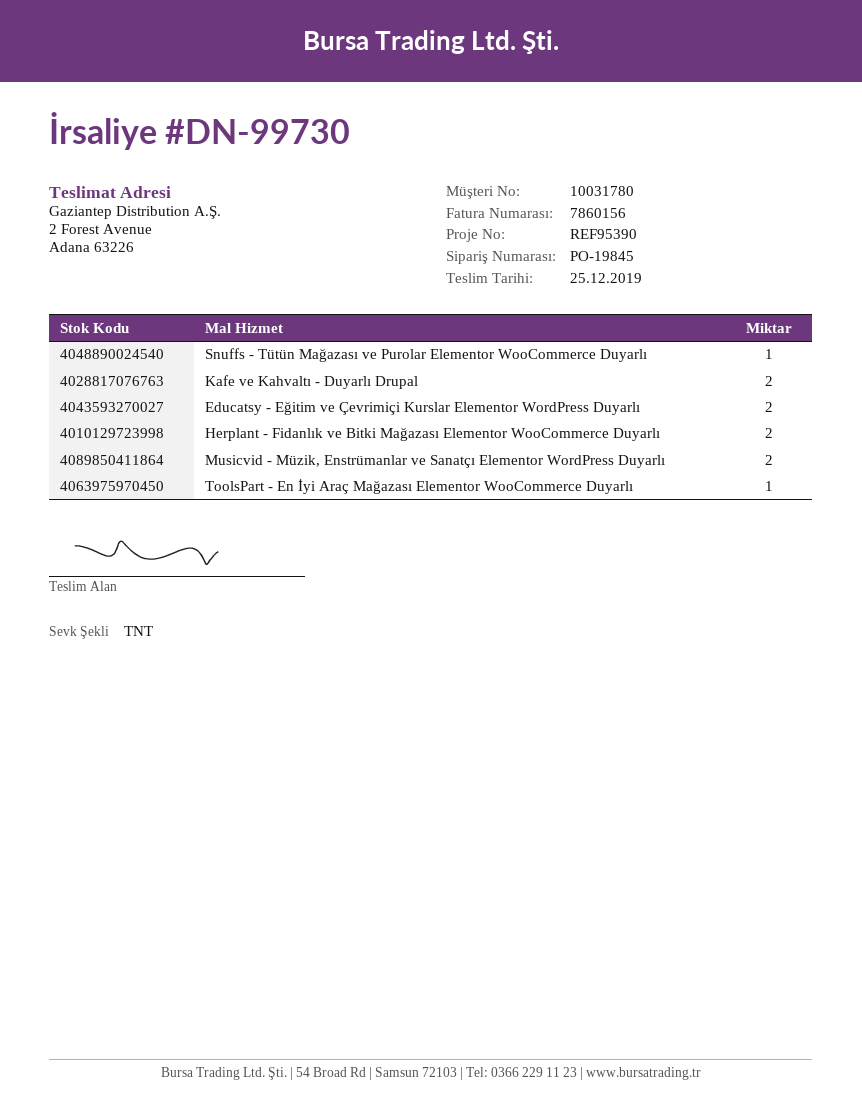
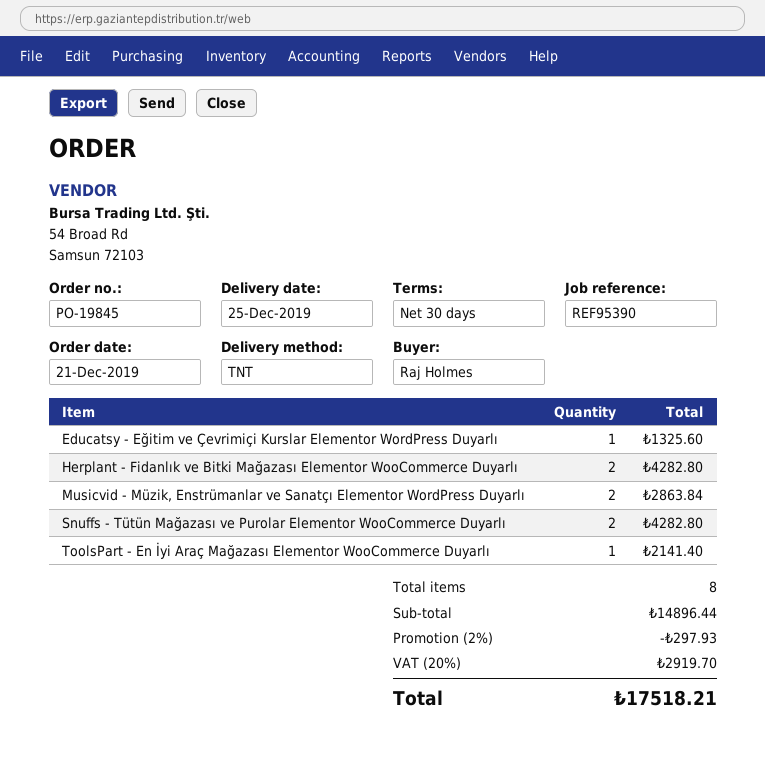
Snuffs - Tütün Mağazası ve Purolar Elementor WooCommerce Duyarlı: 1 -> 2
Kafe ve Kahvaltı - Duyarlı Drupal: 2 -> none
Educatsy - Eğitim ve Çevrimiçi Kurslar Elementor WordPress Duyarlı: 2 -> 1

